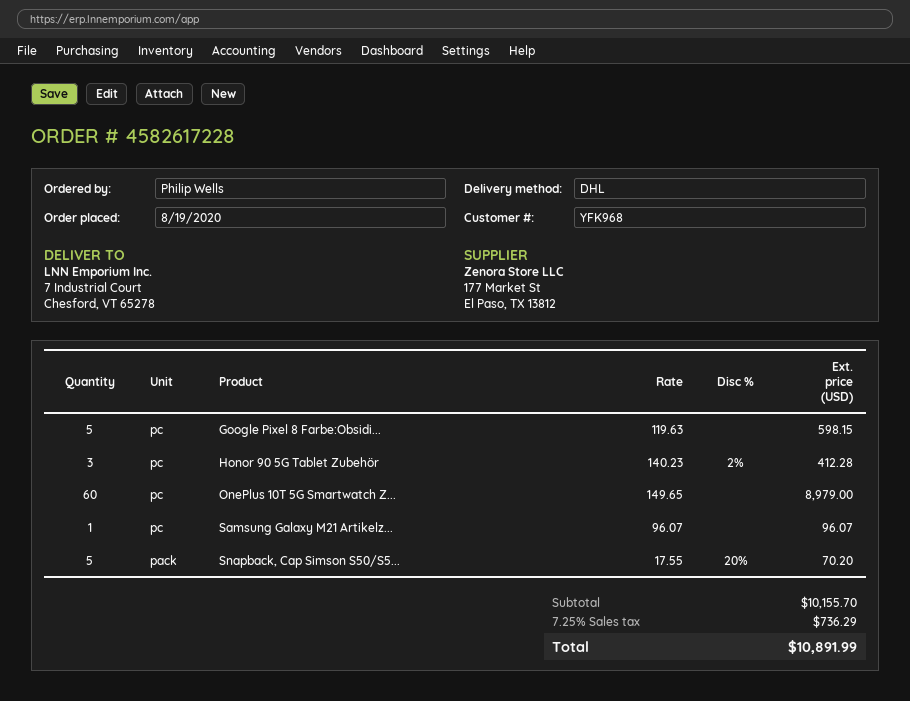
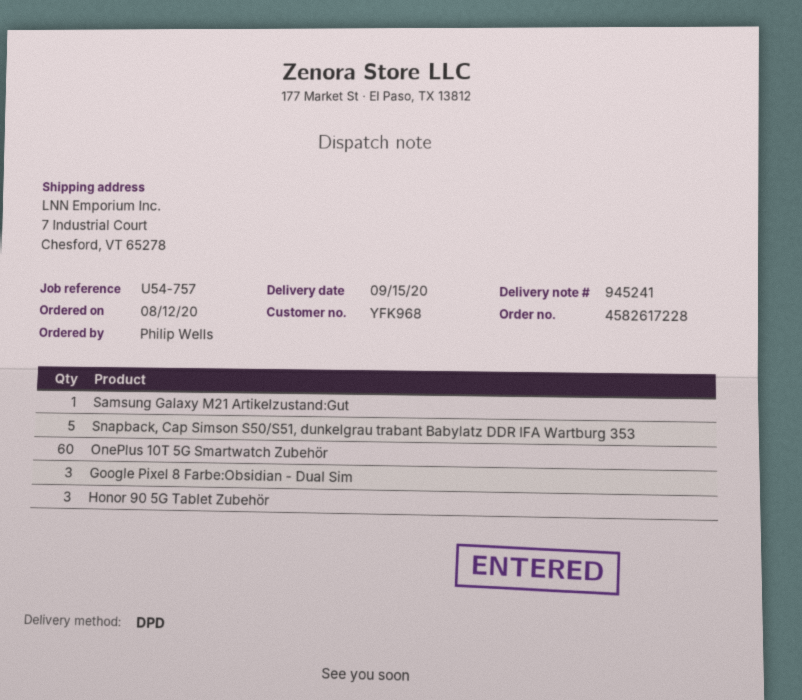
order date: 2020-08-19 -> 2020-08-12
shipping method: DHL -> DPD
Google Pixel 8 Farbe:Obsidi...: 5 -> 3

